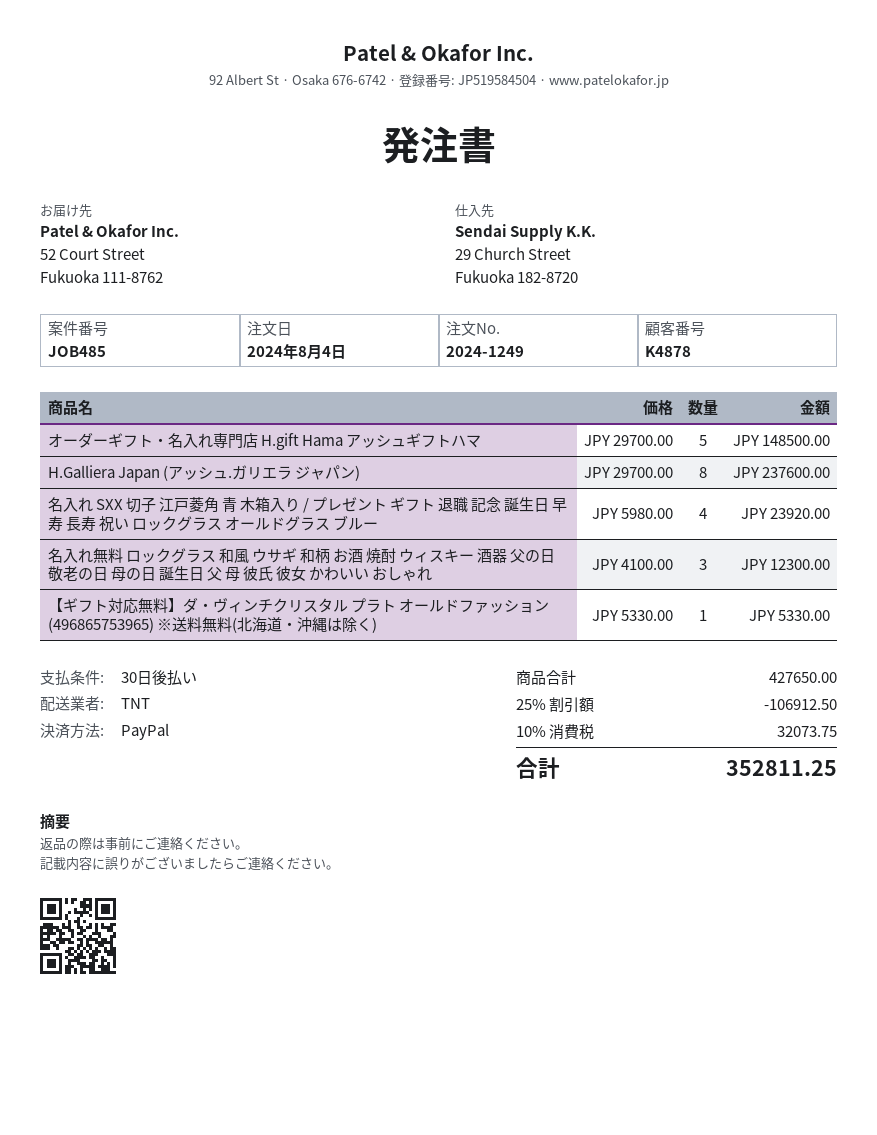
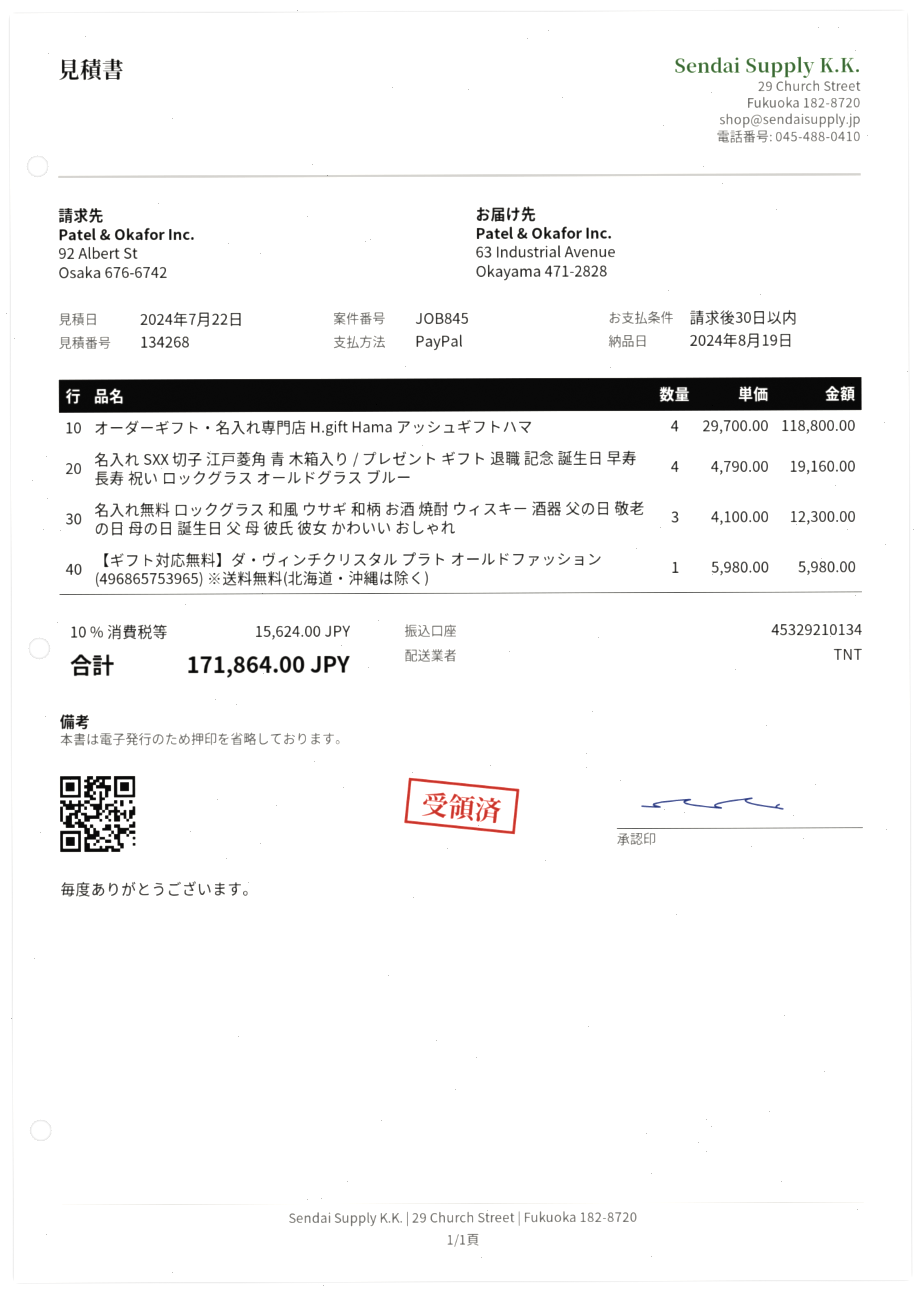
reference: JOB485 -> JOB845
ship to: 52 Court Street, Fukuoka 111-8762 -> 63 Industrial Avenue, Okayama 471-2828
オーダーギフト・名入れ専門店 H.gift Hama アッシュギフトハマ: 5 x 29700.00 = 148500.00 -> 4 x 29700.00 = 118800.00
H.Galliera Japan (アッシュ.ガリエラ ジャパン): 8 x 29700.00 = 237600.00 -> none
名入れ SXX 切子 江戸菱角 青 木箱入り / プレゼント ギフト 退職 記念 誕生日 早寿 長寿 祝い ロックグラス オールドグラス ブルー: 4 x 5980.00 = 23920.00 -> 4 x 4790.00 = 19160.00
【ギフト対応無料】ダ・ヴィンチクリスタル プラト オールドファッション (496865753965) ※送料無料(北海道・沖縄は除く): 1 x 5330.00 = 5330.00 -> 1 x 5980.00 = 5980.00
discount: 25% = 106912.50 -> none
tax: 10% = 32073.75 -> 10% = 15624.00
total: 352811.25 -> 171864.00

